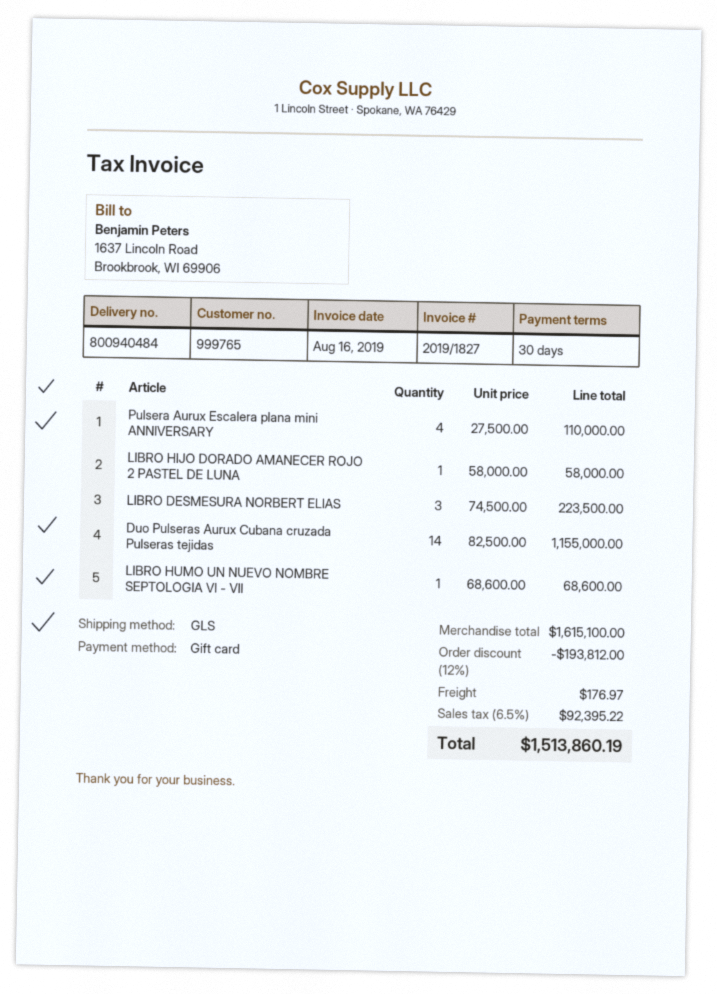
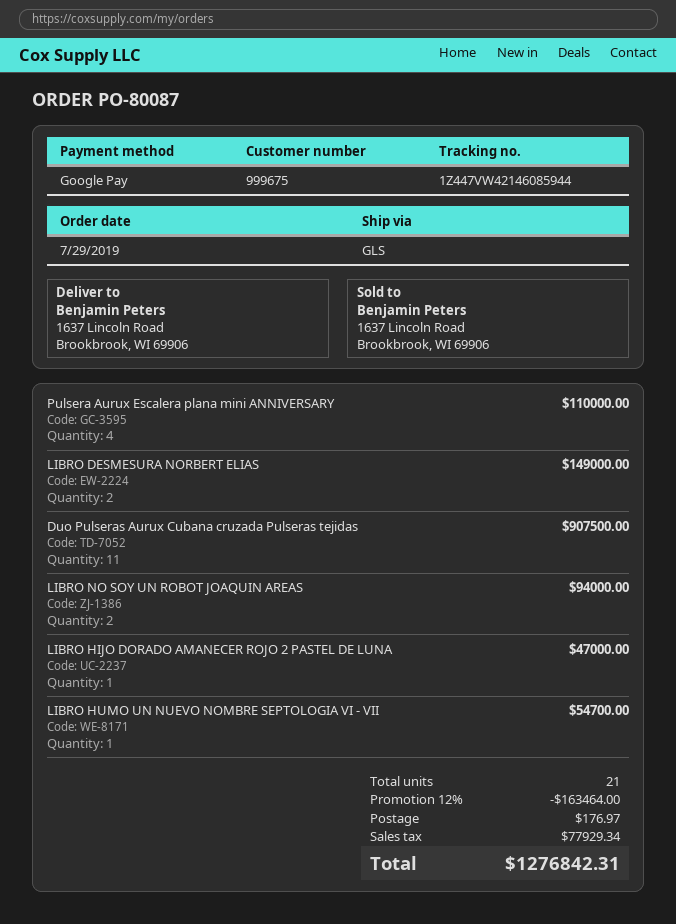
customer number: 999765 -> 999675
payment method: gift card -> Google Pay
LIBRO HIJO DORADO AMANECER ROJO 2 PASTEL DE LUNA: 1 for 58000.00 -> 1 for 47000.00
LIBRO DESMESURA NORBERT ELIAS: 3 for 223500.00 -> 2 for 149000.00
Duo Pulseras Aurux Cubana cruzada Pulseras tejidas: 14 for 1155000.00 -> 11 for 907500.00
LIBRO HUMO UN NUEVO NOMBRE SEPTOLOGIA VI - VII: 1 for 68600.00 -> 1 for 54700.00
LIBRO NO SOY UN ROBOT JOAQUIN AREAS: none -> 2 for 94000.00
discount: 12% = 193812.00 -> 12% = 163464.00
tax: 92395.22 -> 77929.34
total: 1513860.19 -> 1276842.31

